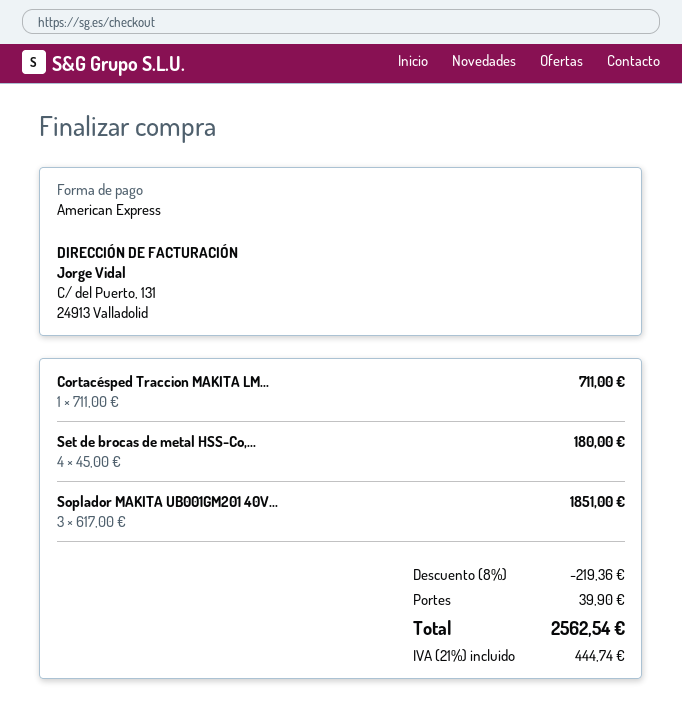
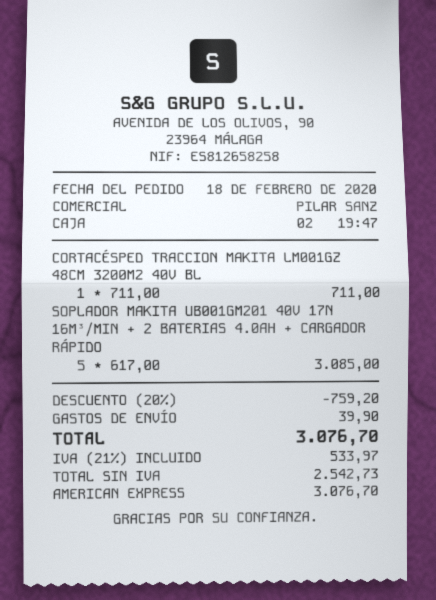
Set de brocas de metal HSS-Co,...: 4 x 45.00 = 180.00 -> none
Soplador MAKITA UB001GM201 40V...: 3 x 617.00 = 1851.00 -> 5 x 617.00 = 3085.00
discount: 8% = 219.36 -> 20% = 759.20
tax: 21% = 444.74 -> 21% = 533.97
total: 2562.54 -> 3076.70

